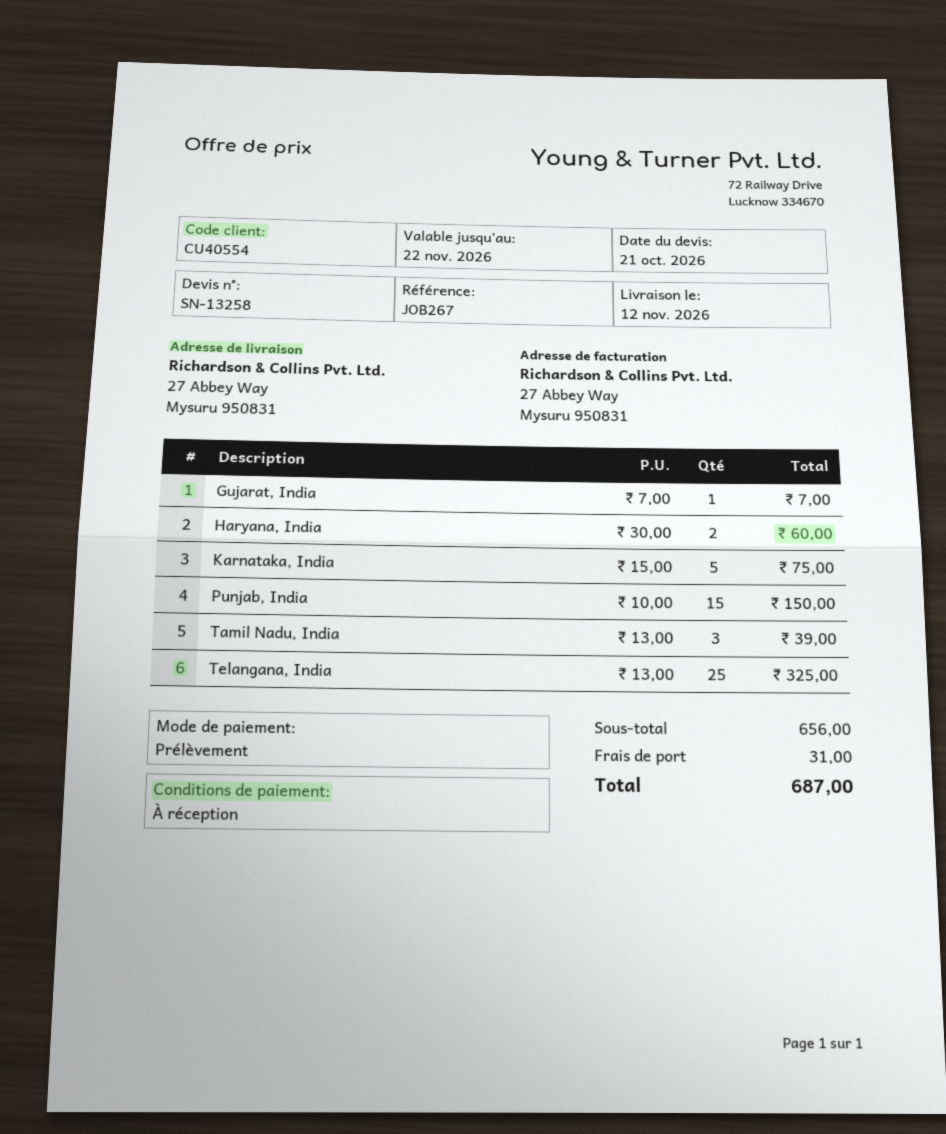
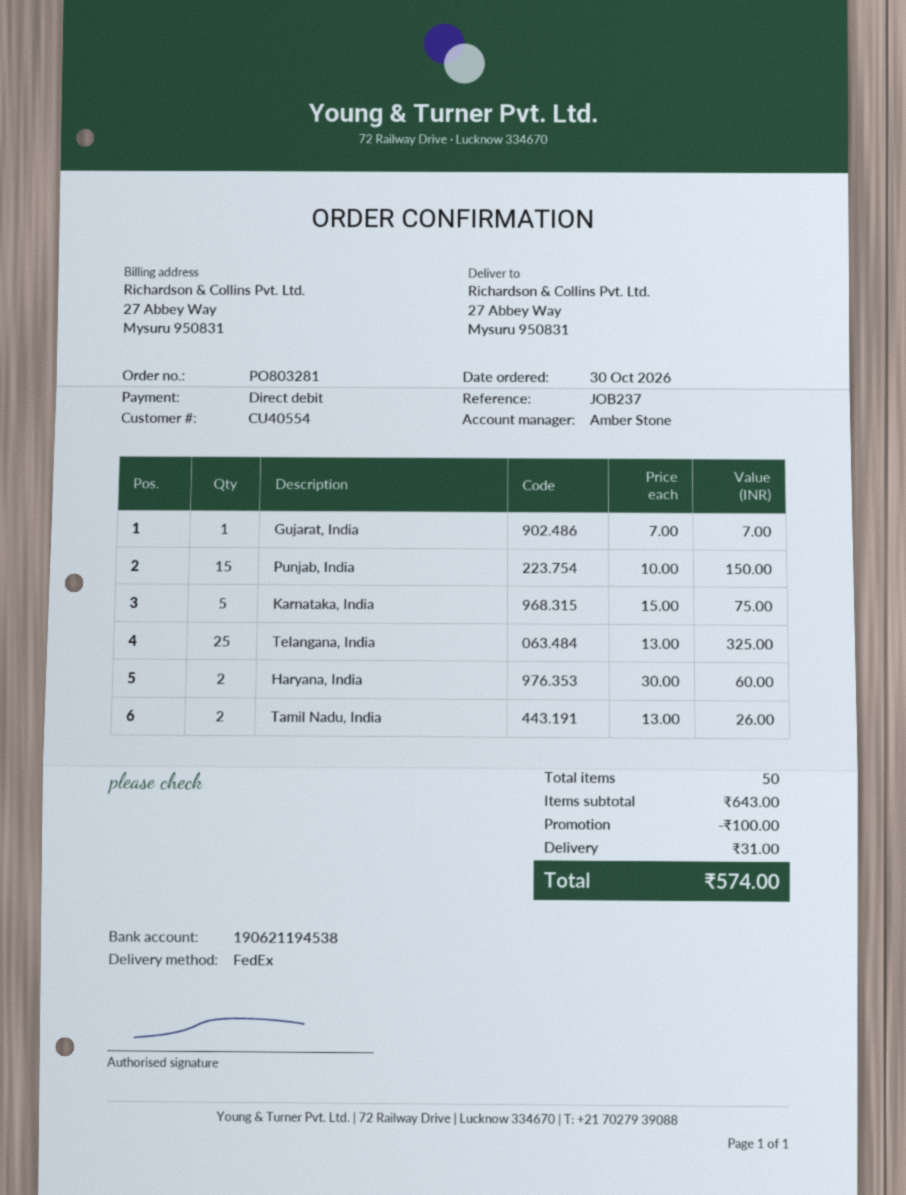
reference: JOB267 -> JOB237
Tamil Nadu, India: 3 x 13.00 = 39.00 -> 2 x 13.00 = 26.00
subtotal: 656.00 -> 643.00
discount: none -> 100.00
total: 687.00 -> 574.00

